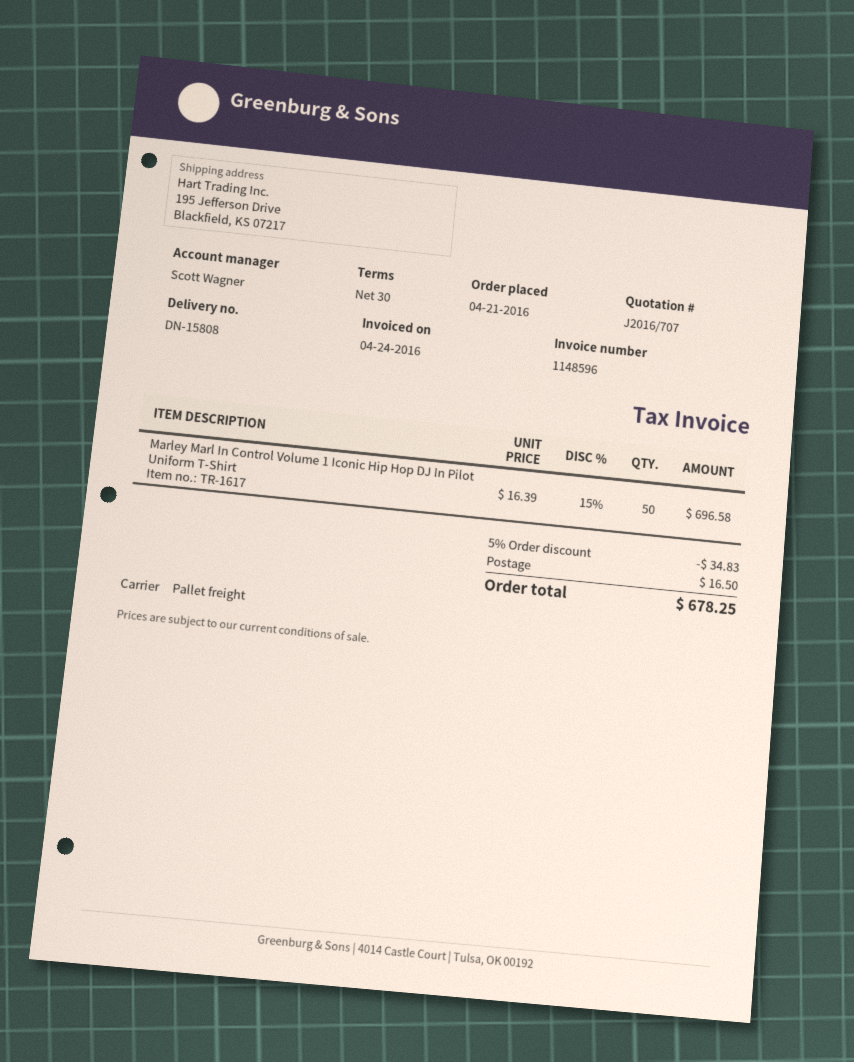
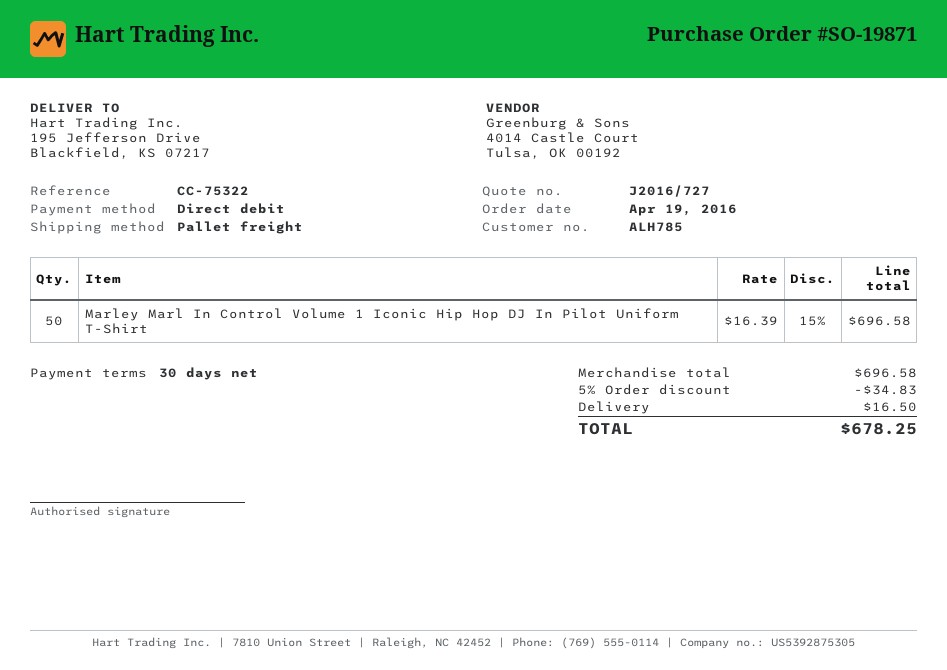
quote number: J2016/707 -> J2016/727
order date: 2016-04-21 -> 2016-04-19

